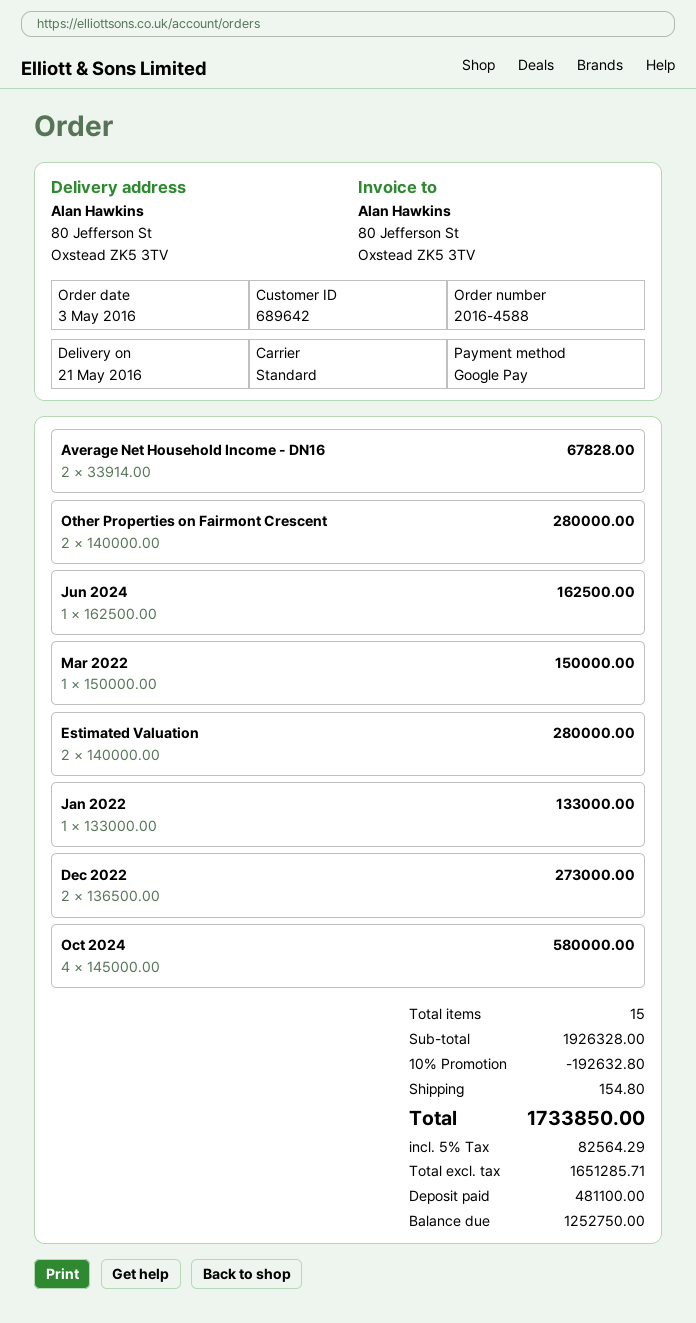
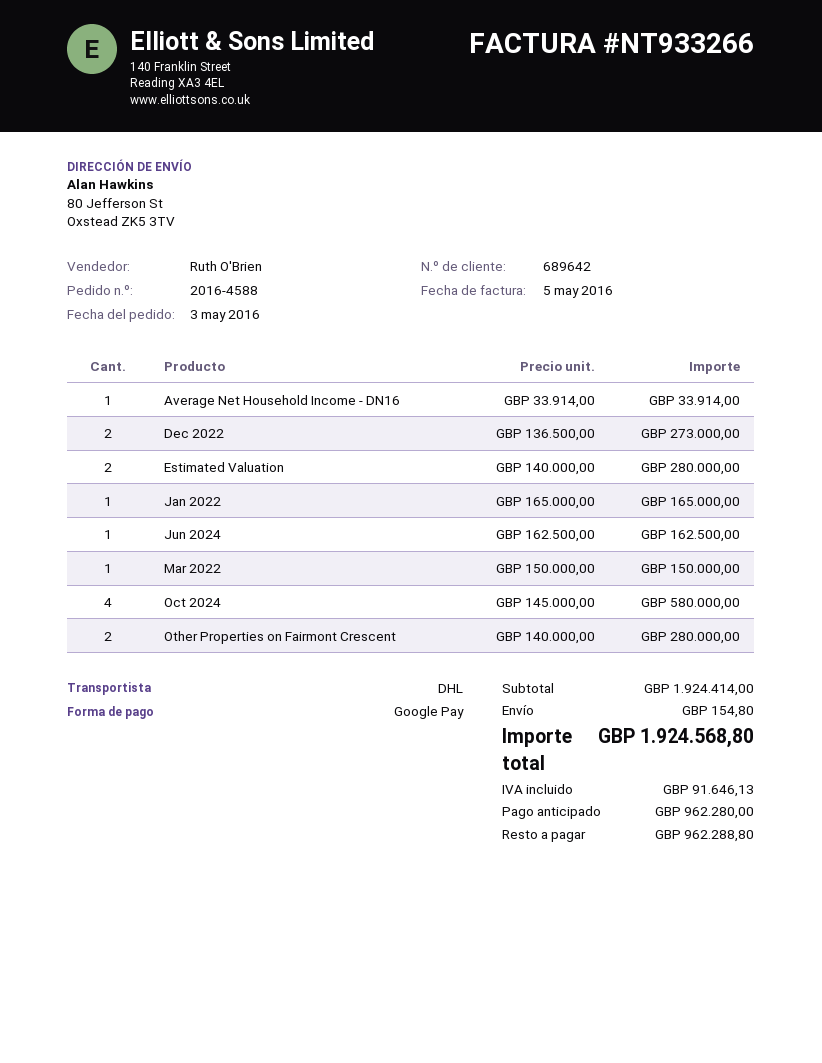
shipping method: standard -> DHL
Average Net Household Income - DN16: 2 x 33914.00 = 67828.00 -> 1 x 33914.00 = 33914.00
Jan 2022: 1 x 133000.00 = 133000.00 -> 1 x 165000.00 = 165000.00
subtotal: 1926328.00 -> 1924414.00
discount: 10% = 192632.80 -> none
tax: 82564.29 -> 91646.13
total: 1733850.00 -> 1924568.80
deposit: 481100.00 -> 962280.00
balance: 1252750.00 -> 962288.80

